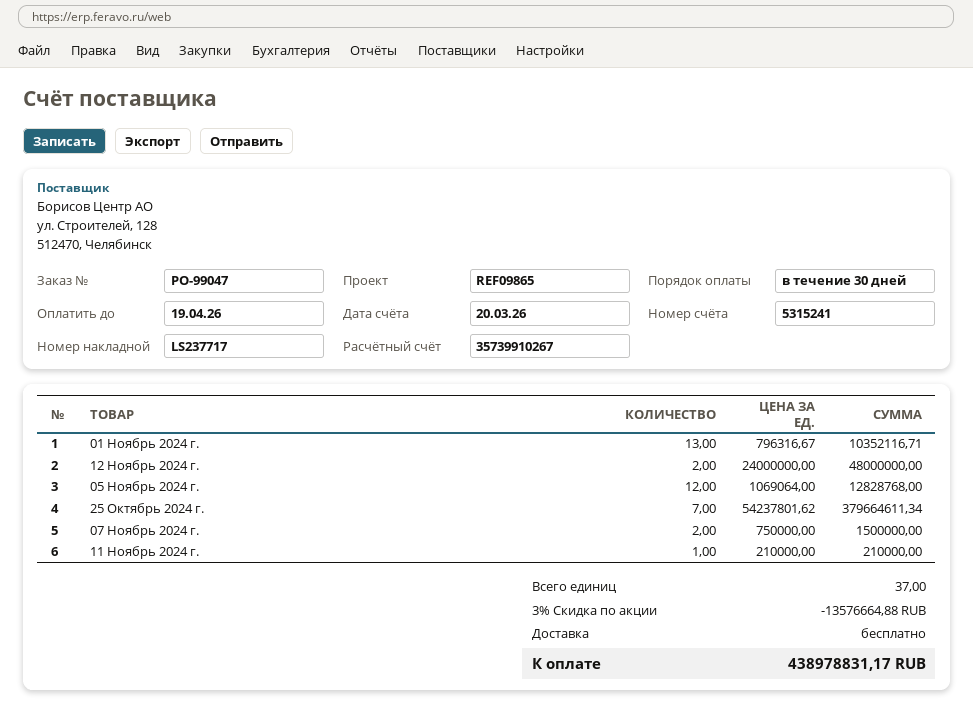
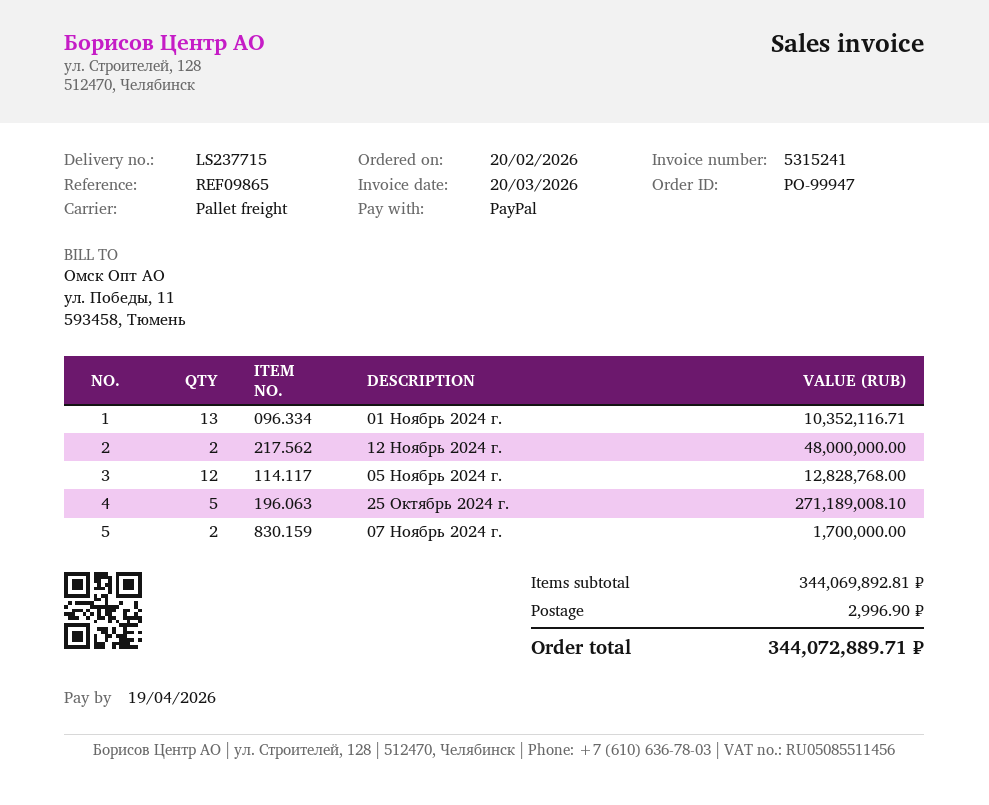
order number: PO-99047 -> PO-99947
delivery note number: LS237717 -> LS237715
25 Октябрь 2024 г.: 7 for 379664611.34 -> 5 for 271189008.10
07 Ноябрь 2024 г.: 2 for 1500000.00 -> 2 for 1700000.00
11 Ноябрь 2024 г.: 1 for 210000.00 -> none
discount: 3% = 13576664.88 -> none
shipping: 0.00 -> 2996.90
total: 438978831.17 -> 344072889.71

